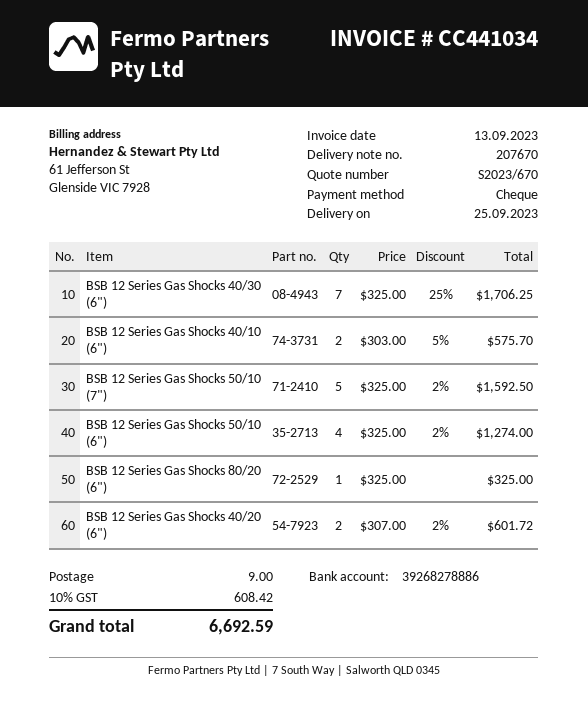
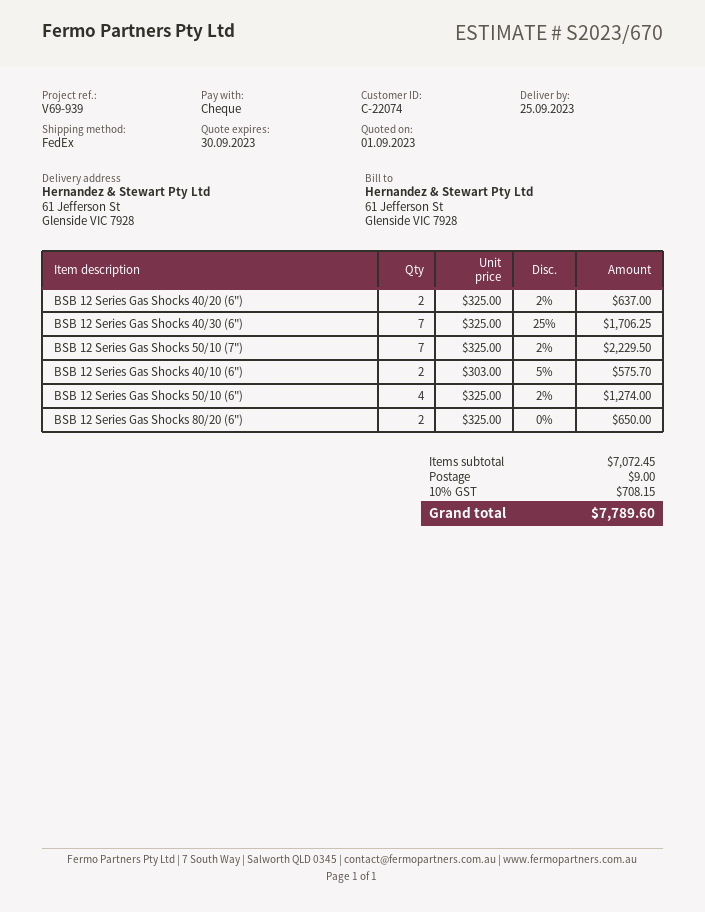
BSB 12 Series Gas Shocks 50/10 (7"): 5 x 325.00 - 2% = 1592.50 -> 7 x 325.00 - 2% = 2229.50
BSB 12 Series Gas Shocks 80/20 (6"): 1 x 325.00 = 325.00 -> 2 x 325.00 = 650.00
BSB 12 Series Gas Shocks 40/20 (6"): 2 x 307.00 - 2% = 601.72 -> 2 x 325.00 - 2% = 637.00
tax: 10% = 608.42 -> 10% = 708.15
total: 6692.59 -> 7789.60

